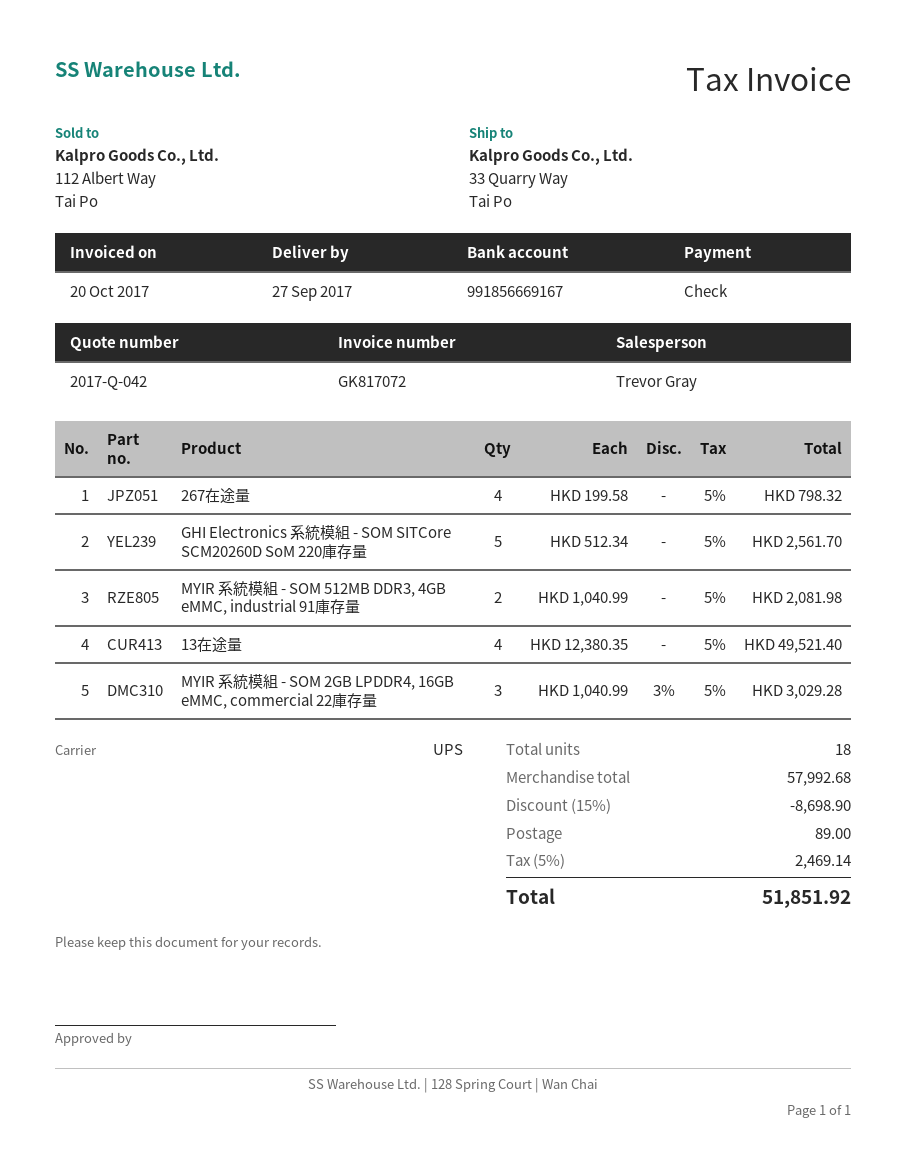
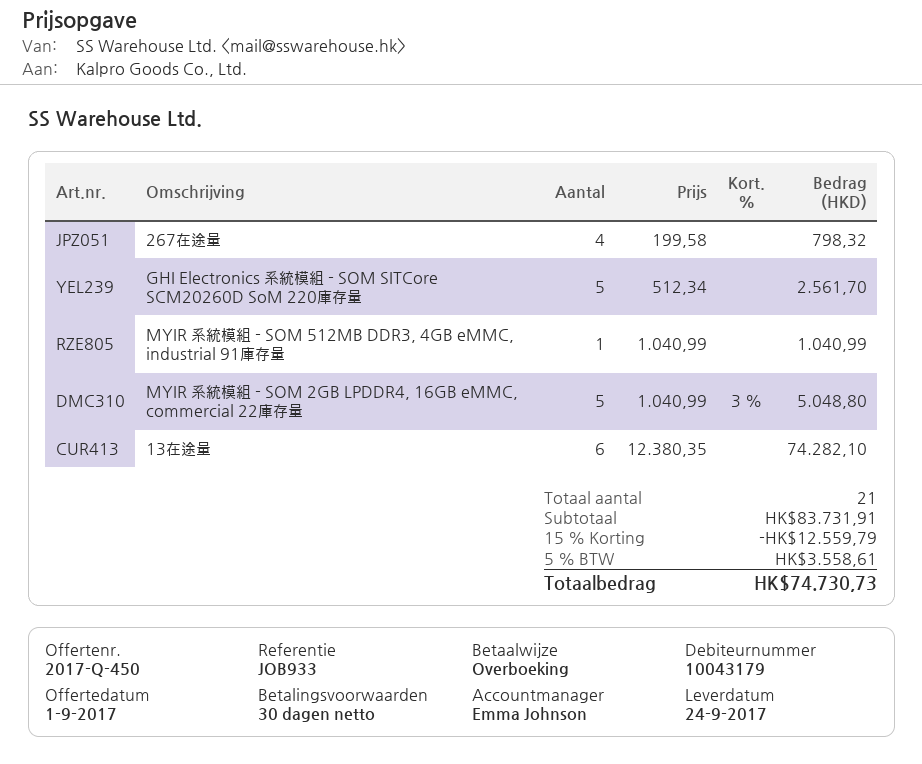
quote number: 2017-Q-042 -> 2017-Q-450
delivery date: 2017-09-27 -> 2017-09-24
sales rep: Trevor Gray -> Emma Johnson
payment method: cheque -> bank transfer
MYIR 系統模組 - SOM 512MB DDR3, 4GB eMMC, industrial 91庫存量: 2 x 1040.99 = 2081.98 -> 1 x 1040.99 = 1040.99
13在途量: 4 x 12380.35 = 49521.40 -> 6 x 12380.35 = 74282.10
MYIR 系統模組 - SOM 2GB LPDDR4, 16GB eMMC, commercial 22庫存量: 3 x 1040.99 - 3% = 3029.28 -> 5 x 1040.99 - 3% = 5048.80
total quantity: 18 -> 21
subtotal: 57992.68 -> 83731.91
discount: 15% = 8698.90 -> 15% = 12559.79
shipping: 89.00 -> none
tax: 5% = 2469.14 -> 5% = 3558.61
total: 51851.92 -> 74730.73

